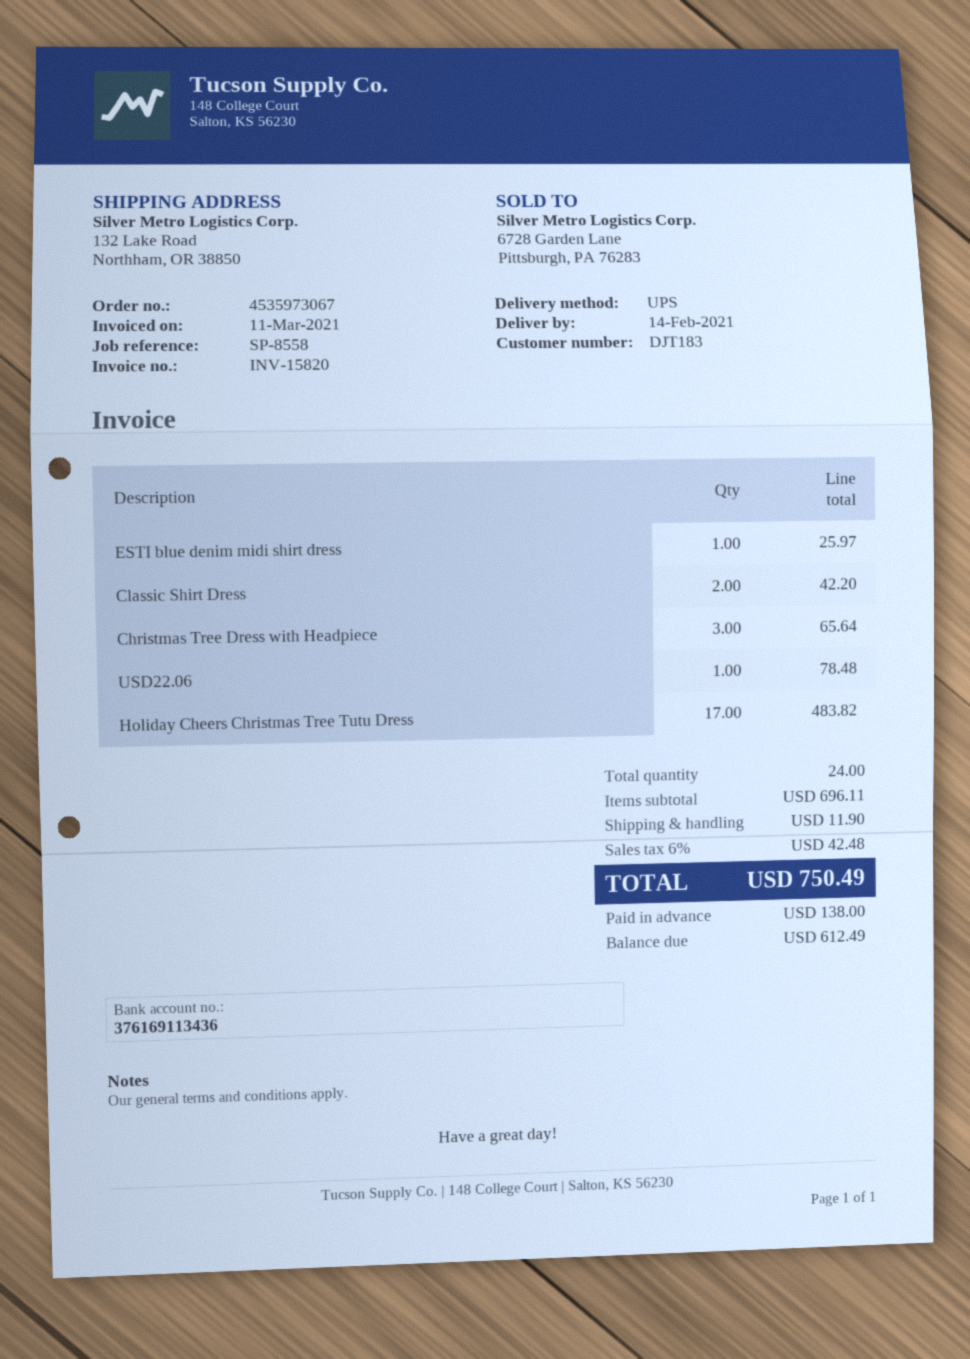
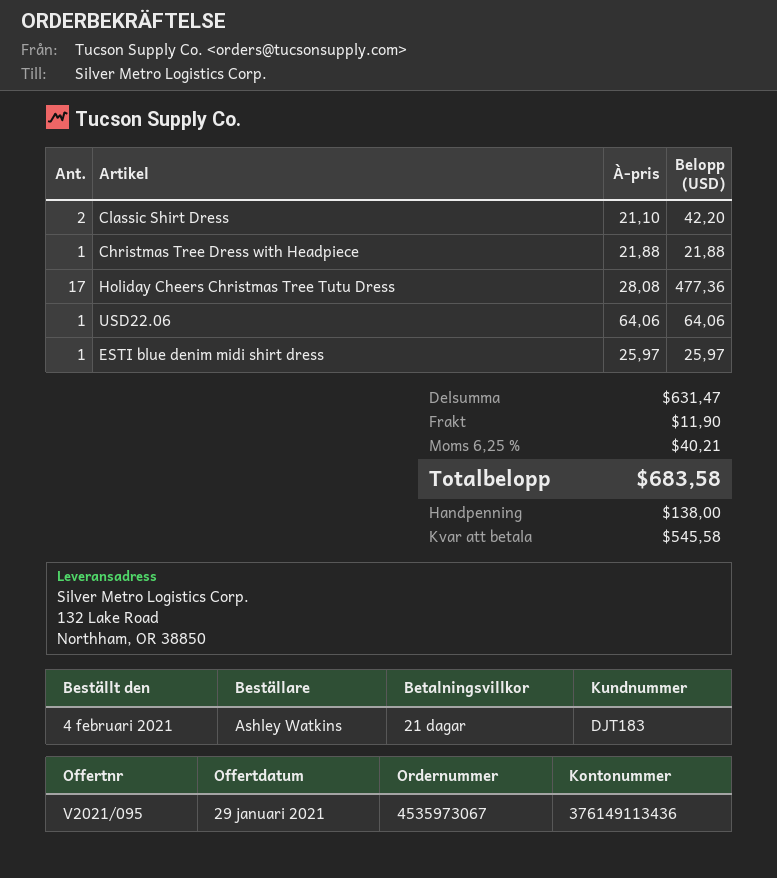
bank account: 376169113436 -> 376149113436
Christmas Tree Dress with Headpiece: 3 for 65.64 -> 1 for 21.88
USD22.06: 1 for 78.48 -> 1 for 64.06
Holiday Cheers Christmas Tree Tutu Dress: 17 for 483.82 -> 17 for 477.36
subtotal: 696.11 -> 631.47
tax: 6% = 42.48 -> 6.25% = 40.21
total: 750.49 -> 683.58
balance: 612.49 -> 545.58

